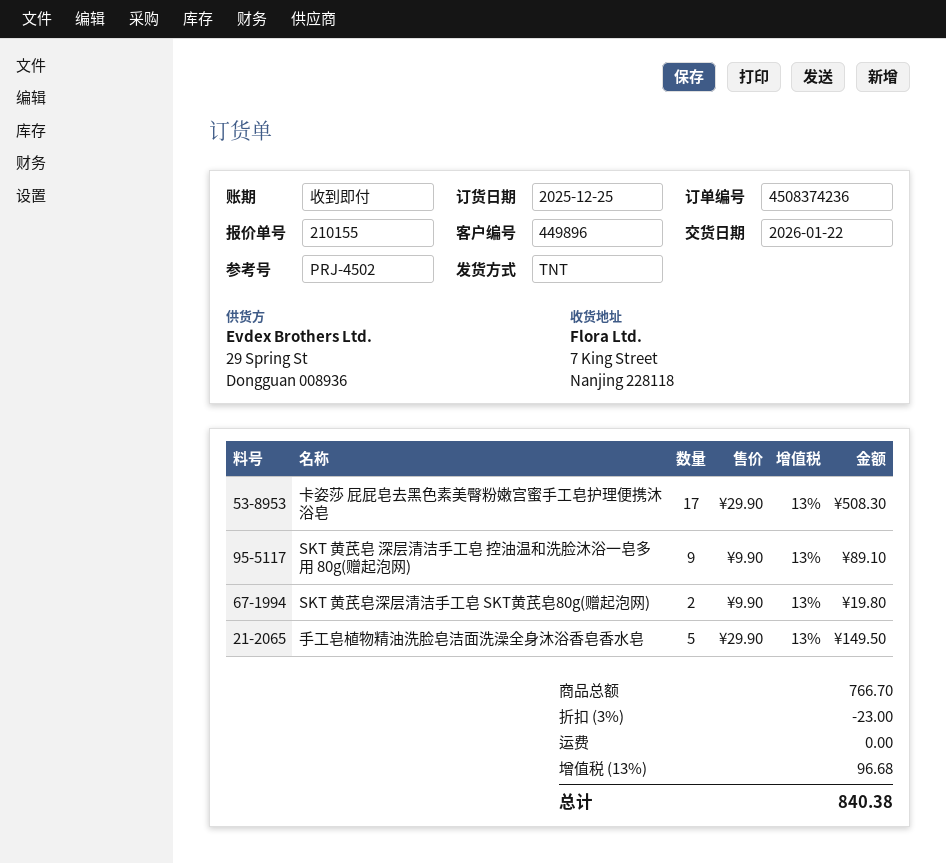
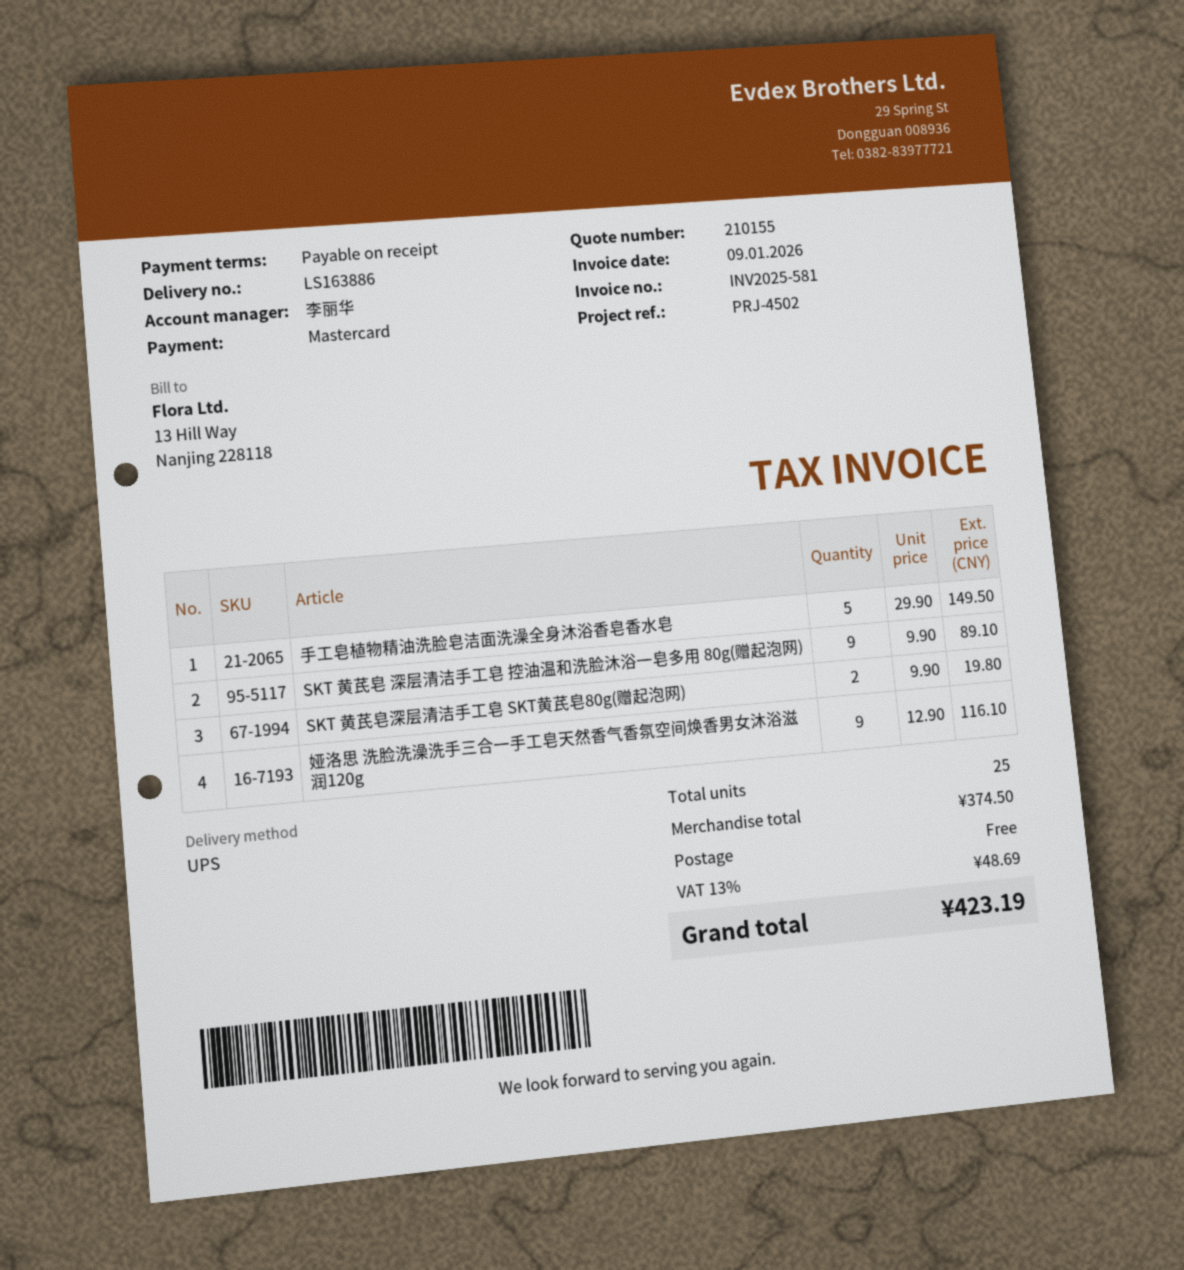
shipping method: TNT -> UPS
卡姿莎 屁屁皂去黑色素美臀粉嫩宫蜜手工皂护理便携沐浴皂: 17 x 29.90 = 508.30 -> none
娅洛思 洗脸洗澡洗手三合一手工皂天然香气香氛空间焕香男女沐浴滋润120g: none -> 9 x 12.90 = 116.10
subtotal: 766.70 -> 374.50
discount: 3% = 23.00 -> none
tax: 13% = 96.68 -> 13% = 48.69
total: 840.38 -> 423.19

